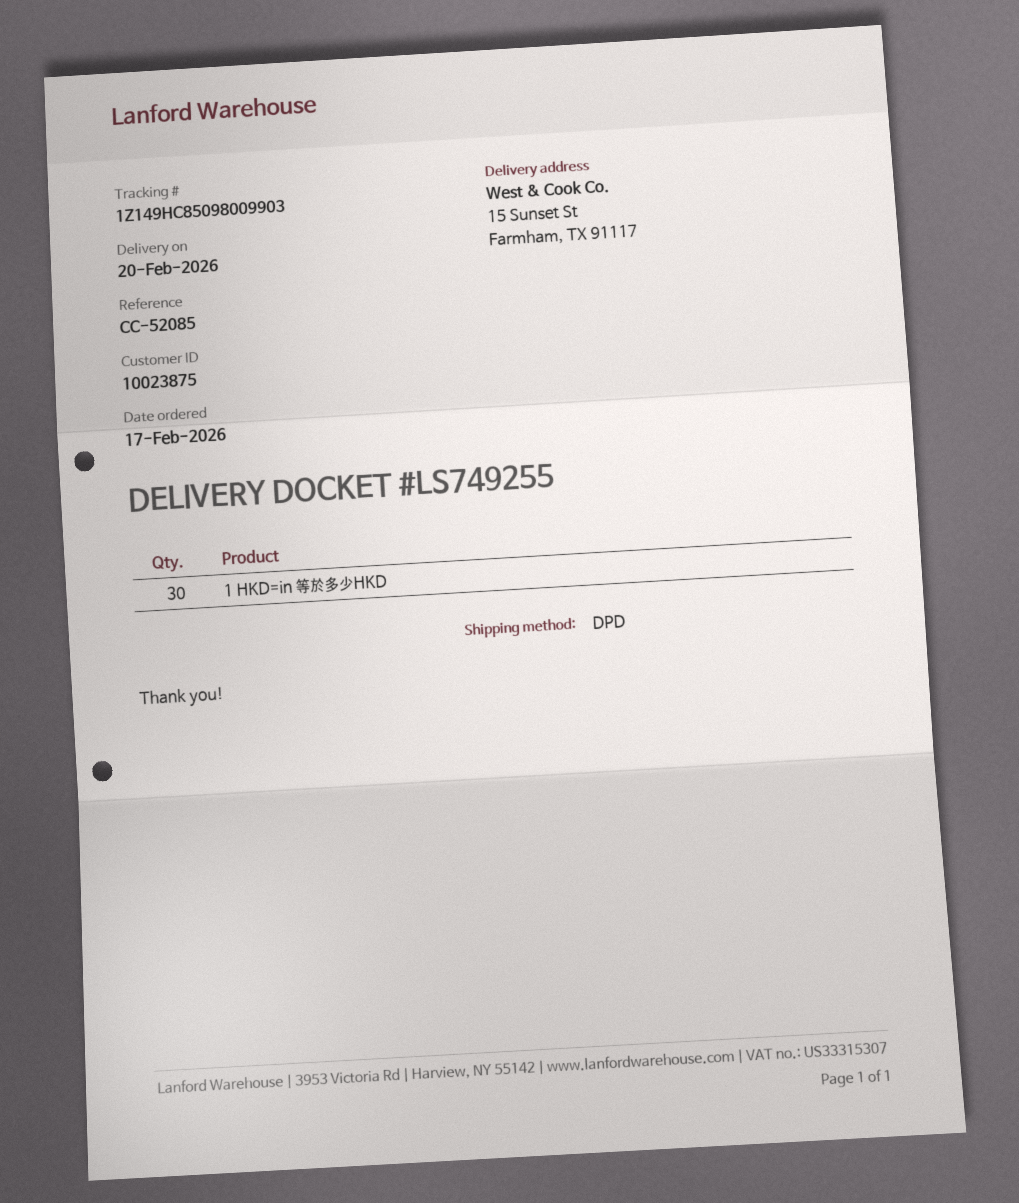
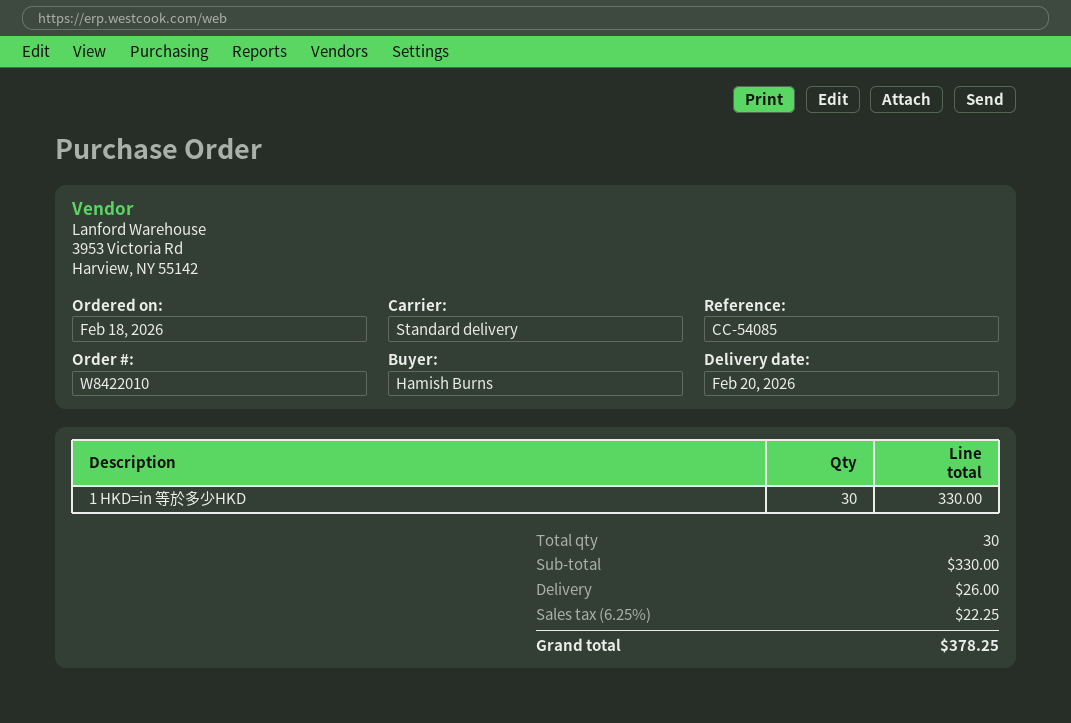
order date: 2026-02-17 -> 2026-02-18
reference: CC-52085 -> CC-54085
shipping method: DPD -> standard

